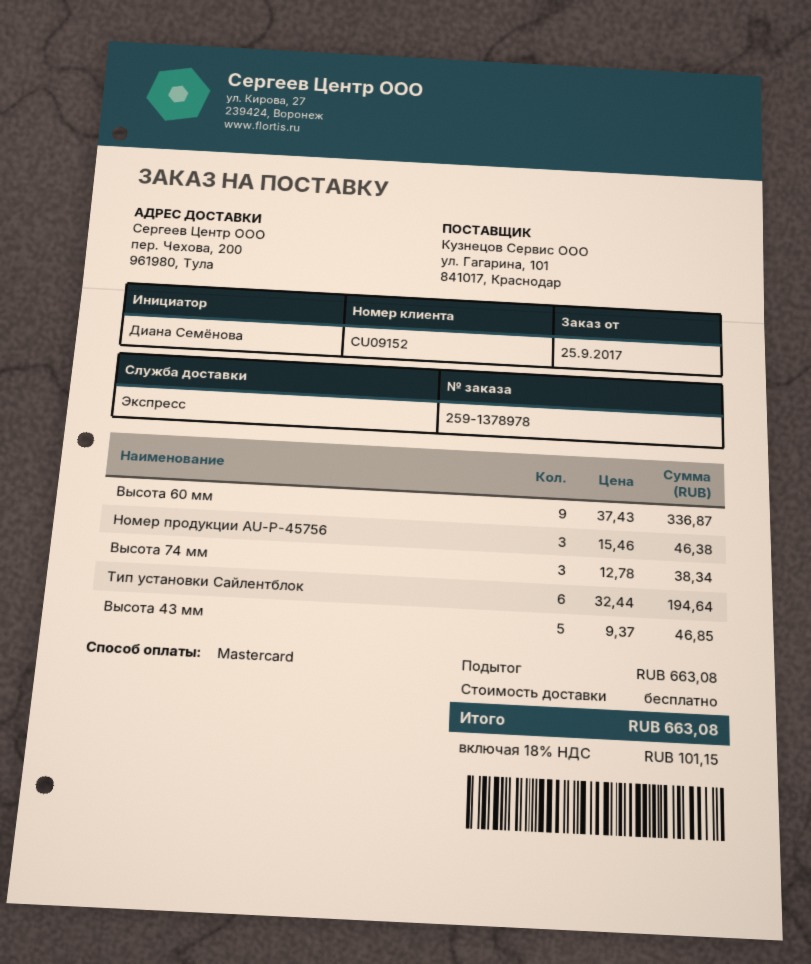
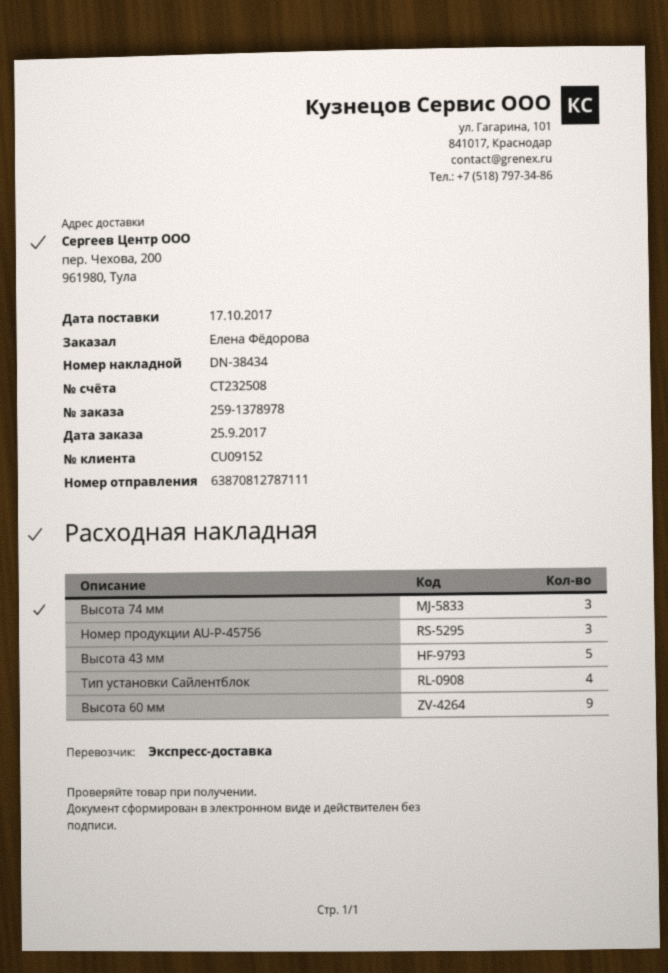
ordered by: Диана Семёнова -> Елена Фёдорова
Тип установки Сайлентблок: 6 -> 4

